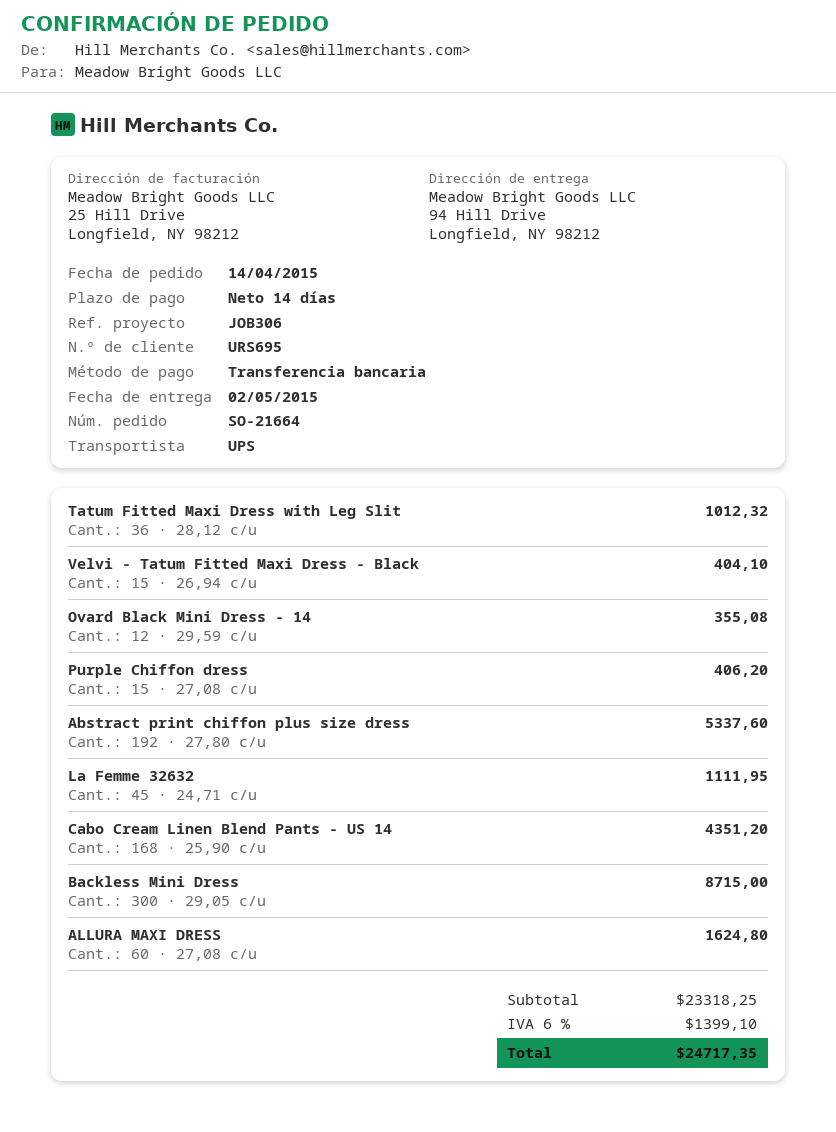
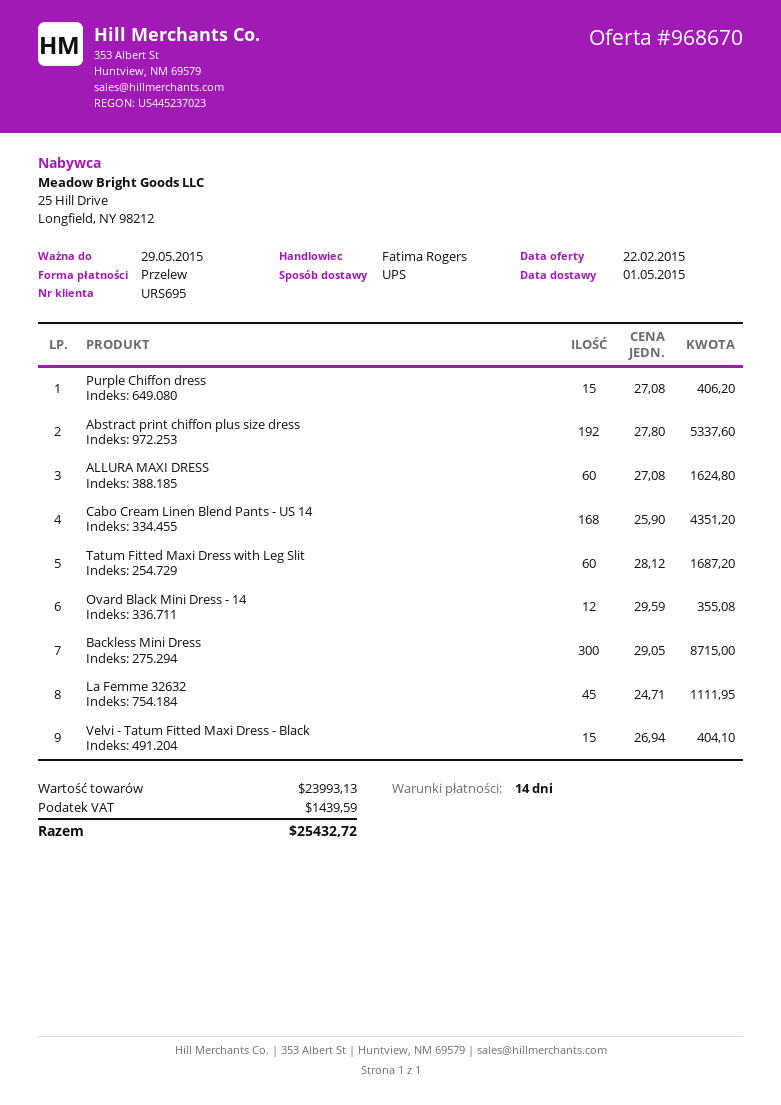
delivery date: 2015-05-02 -> 2015-05-01
Tatum Fitted Maxi Dress with Leg Slit: 36 x 28.12 = 1012.32 -> 60 x 28.12 = 1687.20
subtotal: 23318.25 -> 23993.13
tax: 1399.10 -> 1439.59
total: 24717.35 -> 25432.72

